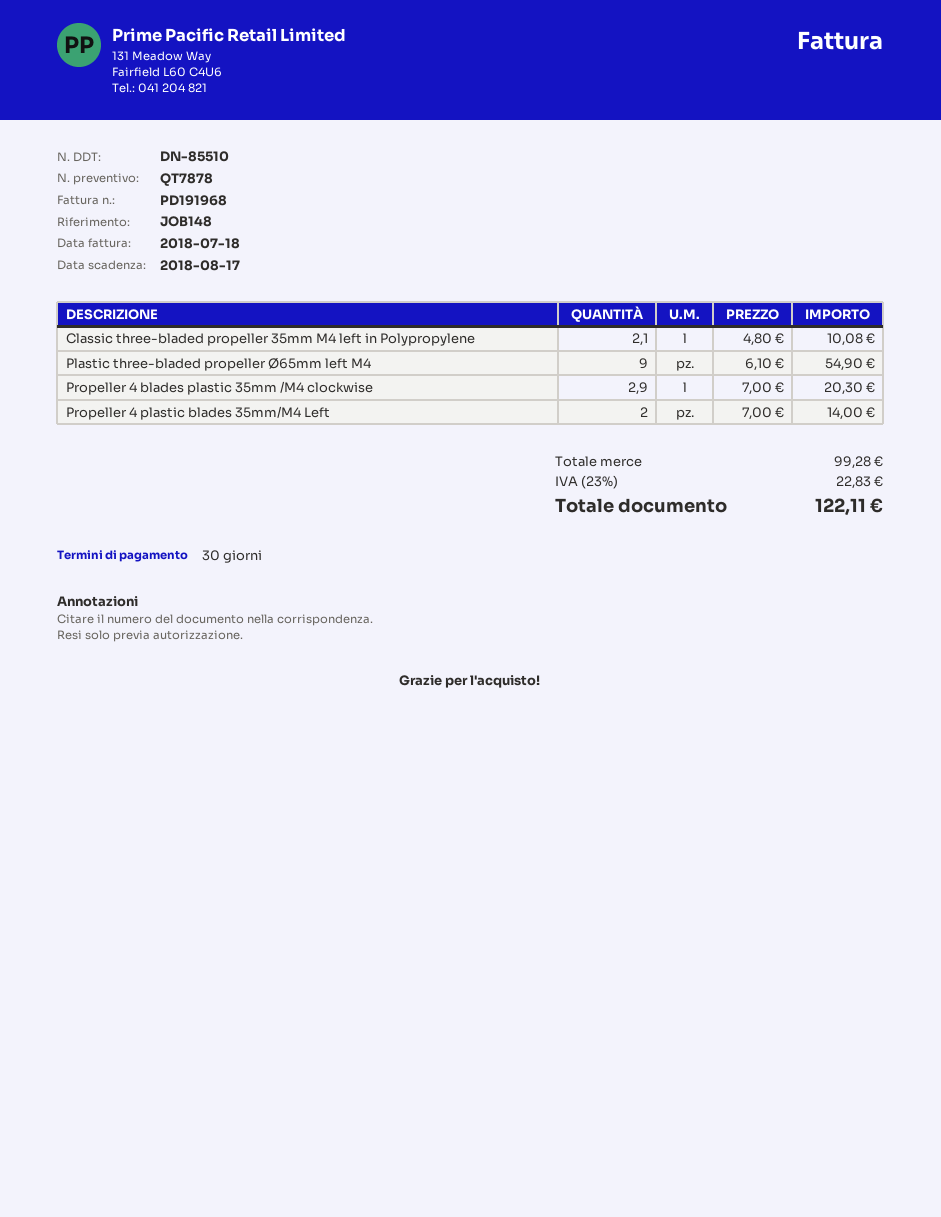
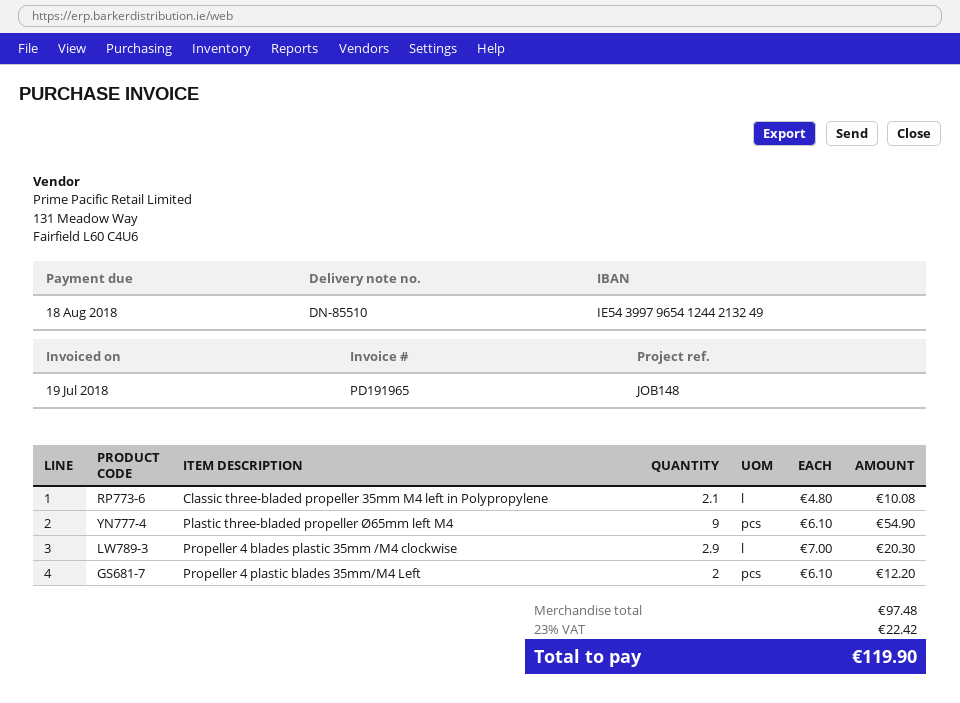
invoice number: PD191968 -> PD191965
invoice date: 2018-07-18 -> 2018-07-19
due date: 2018-08-17 -> 2018-08-18
Propeller 4 plastic blades 35mm/M4 Left: 2 x 7.00 = 14.00 -> 2 x 6.10 = 12.20
subtotal: 99.28 -> 97.48
tax: 23% = 22.83 -> 23% = 22.42
total: 122.11 -> 119.90

